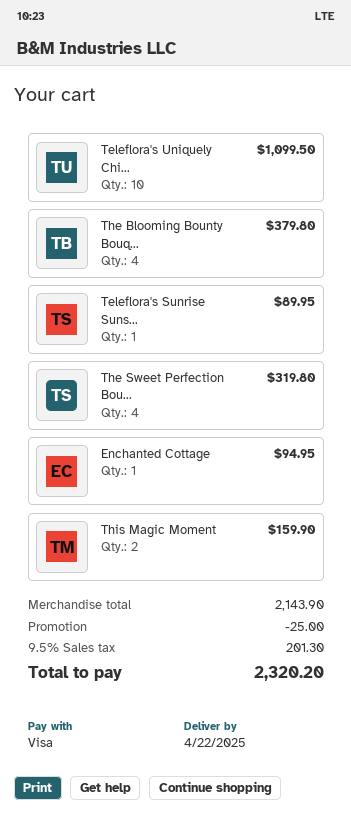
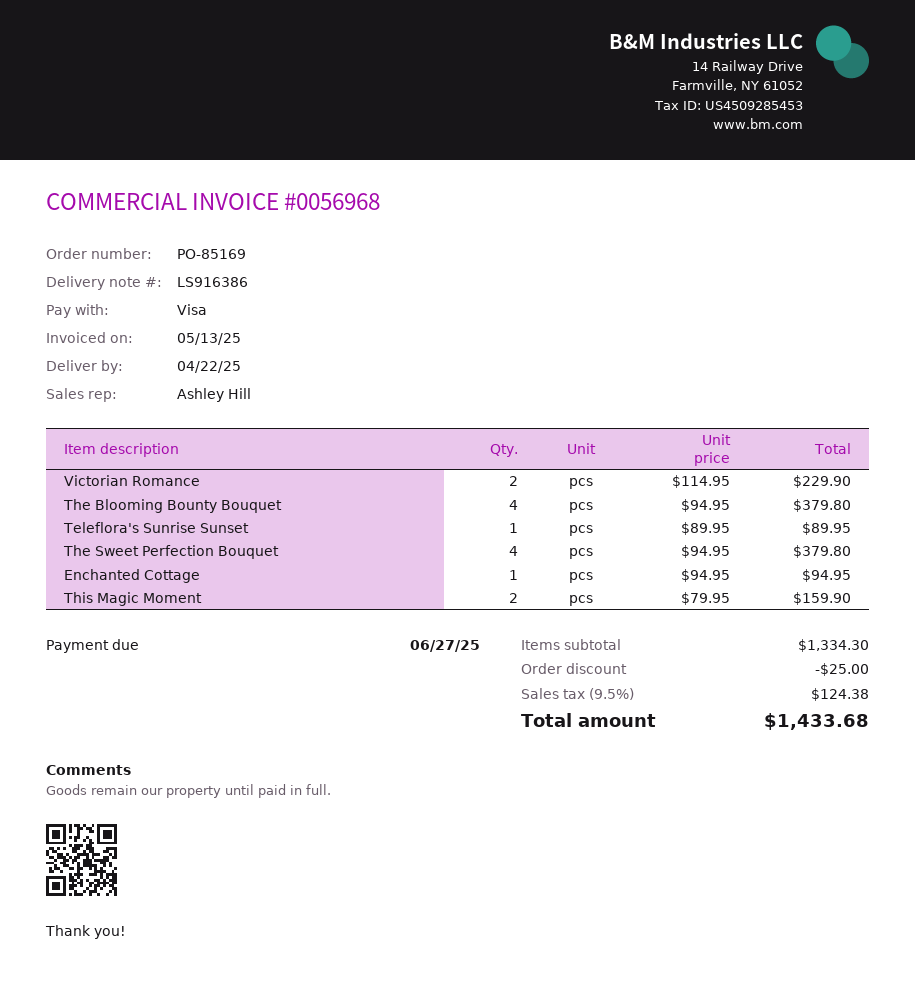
Teleflora's Uniquely Chi...: 10 for 1099.50 -> none
The Sweet Perfection Bou...: 4 for 319.80 -> 4 for 379.80
Victorian Romance: none -> 2 for 229.90
subtotal: 2143.90 -> 1334.30
tax: 9.5% = 201.30 -> 9.5% = 124.38
total: 2320.20 -> 1433.68

